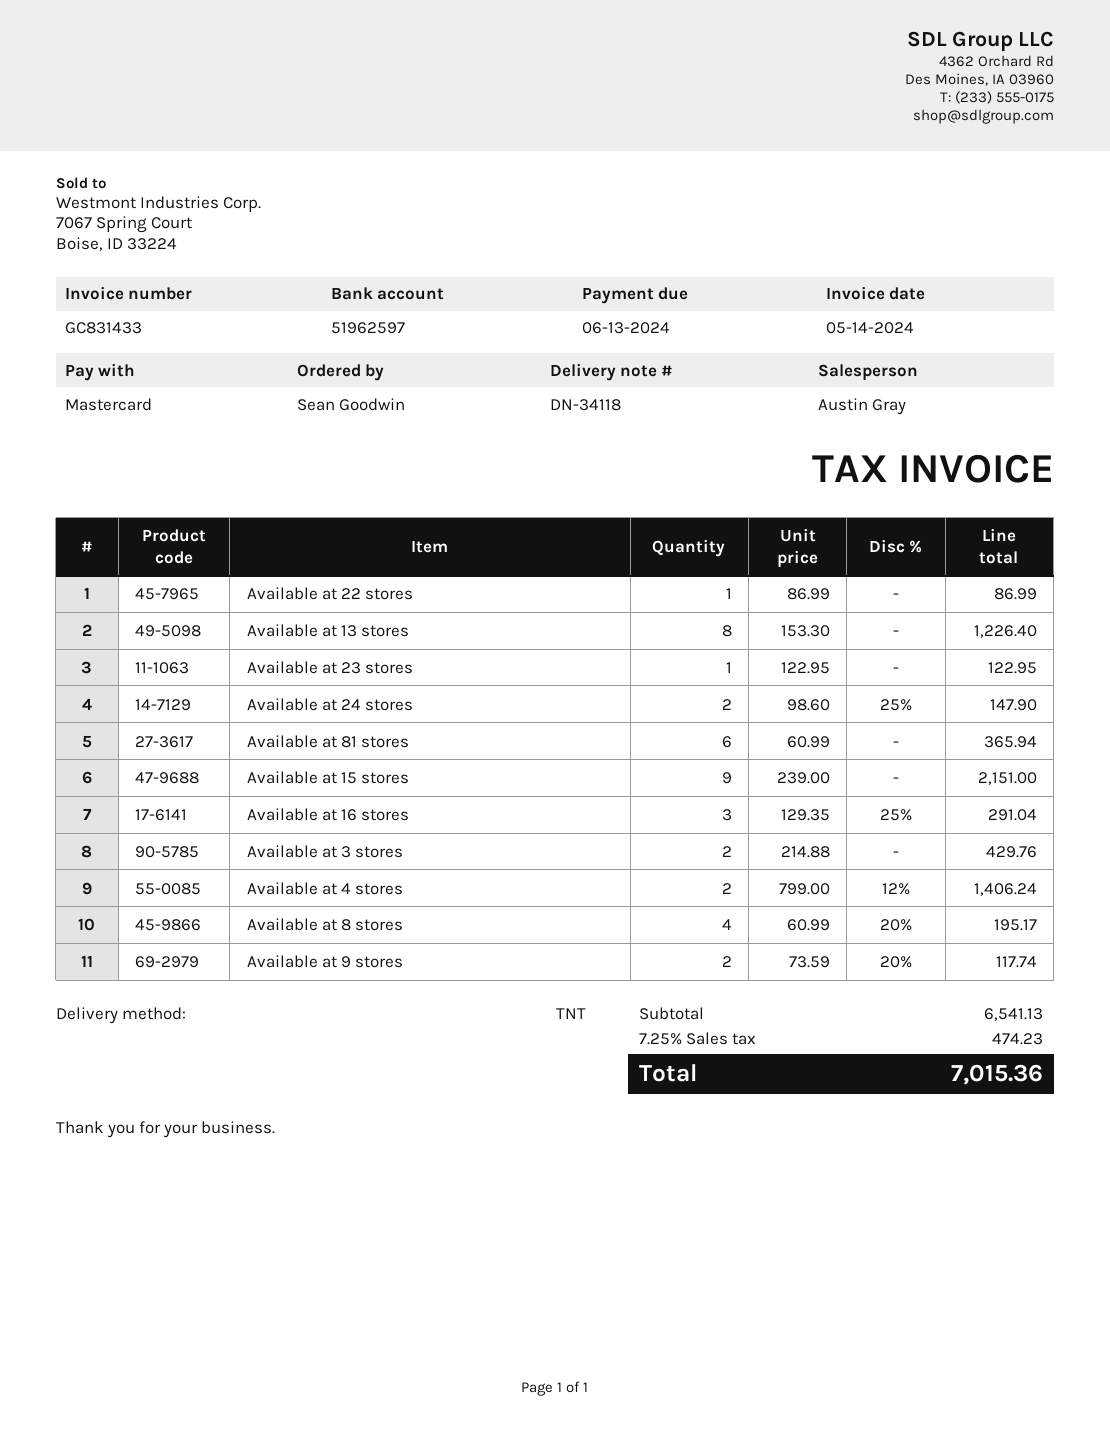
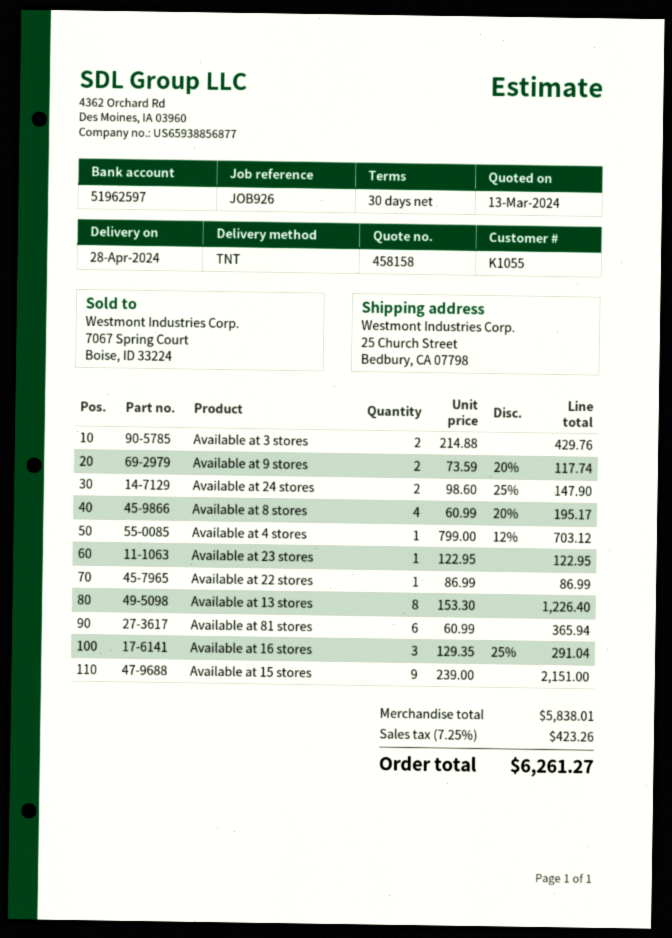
Available at 4 stores: 2 x 799.00 - 12% = 1406.24 -> 1 x 799.00 - 12% = 703.12
subtotal: 6541.13 -> 5838.01
tax: 7.25% = 474.23 -> 7.25% = 423.26
total: 7015.36 -> 6261.27

